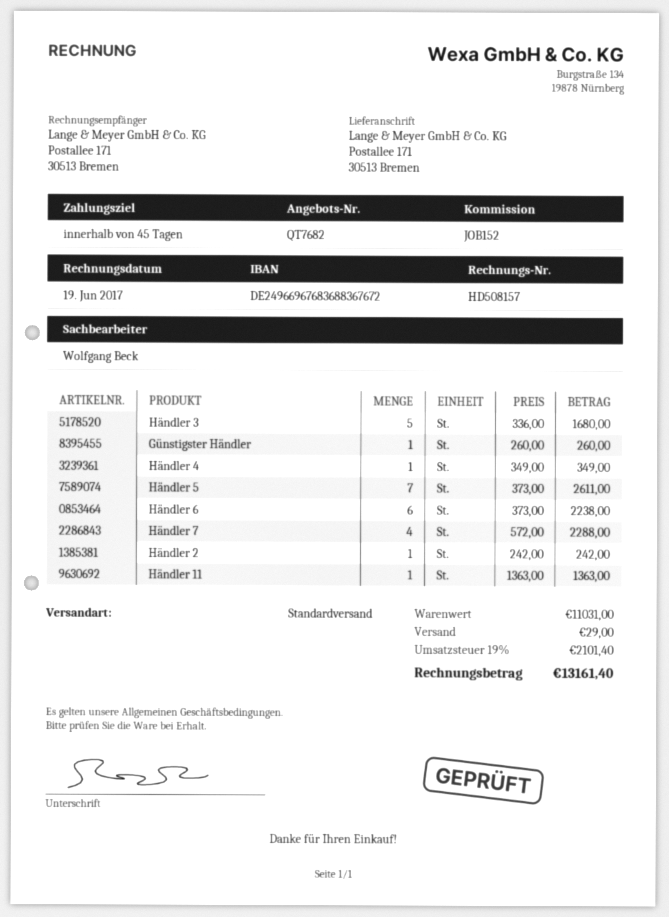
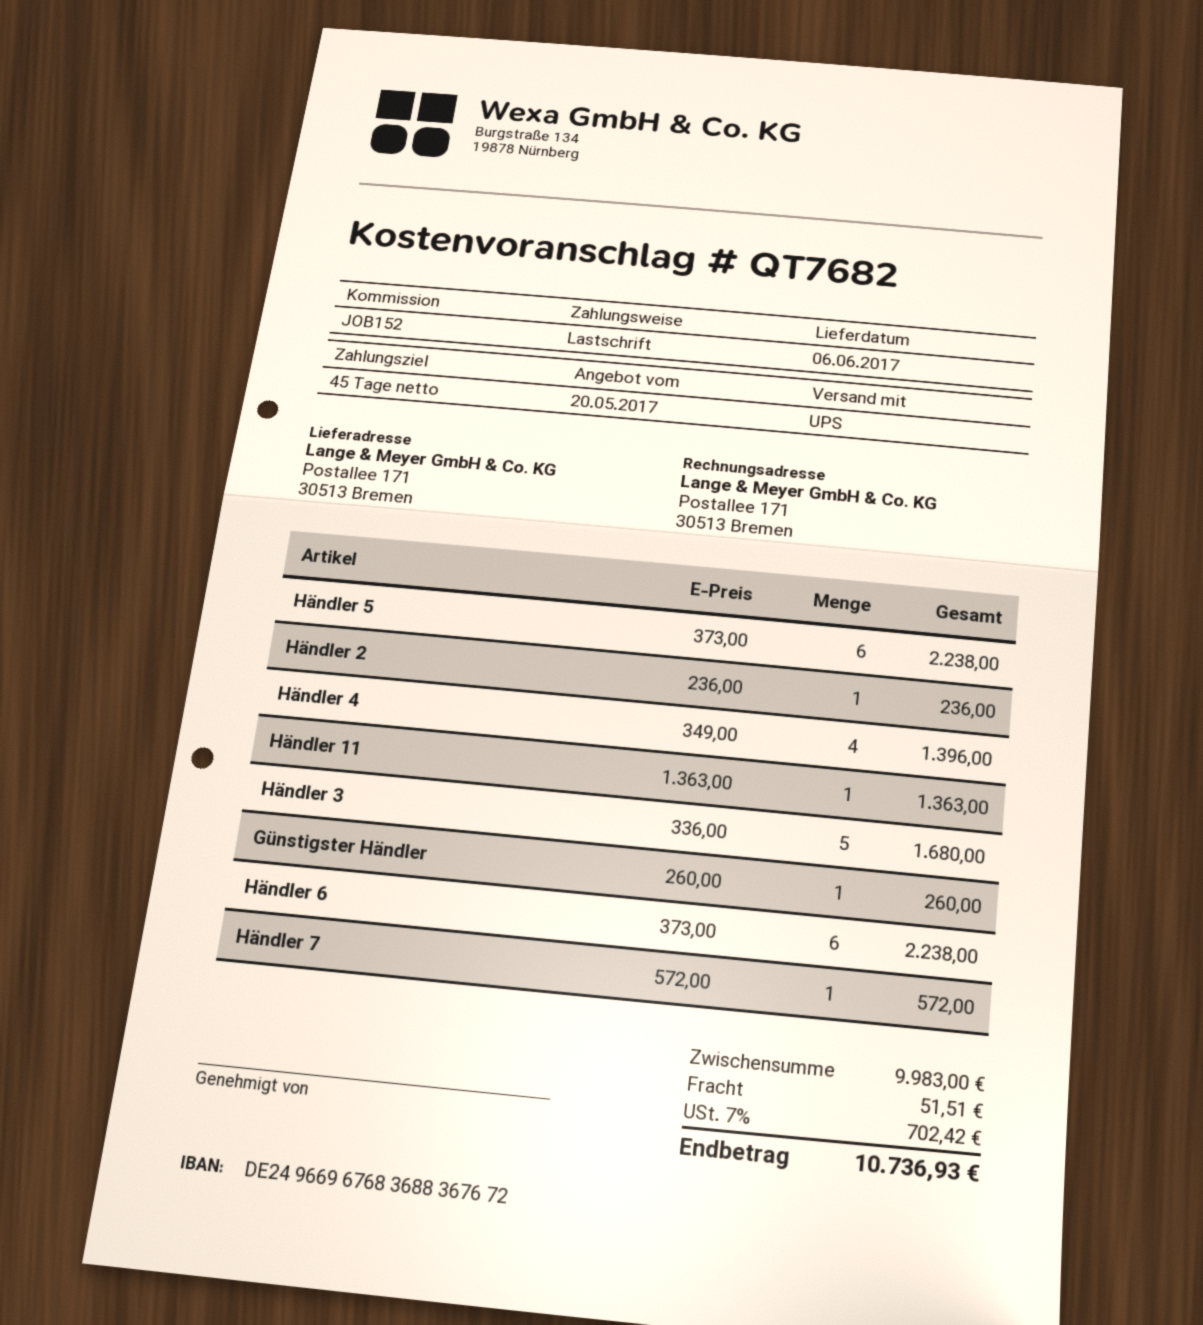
shipping method: standard -> UPS
Händler 4: 1 x 349.00 = 349.00 -> 4 x 349.00 = 1396.00
Händler 5: 7 x 373.00 = 2611.00 -> 6 x 373.00 = 2238.00
Händler 7: 4 x 572.00 = 2288.00 -> 1 x 572.00 = 572.00
Händler 2: 1 x 242.00 = 242.00 -> 1 x 236.00 = 236.00
subtotal: 11031.00 -> 9983.00
shipping: 29.00 -> 51.51
tax: 19% = 2101.40 -> 7% = 702.42
total: 13161.40 -> 10736.93

